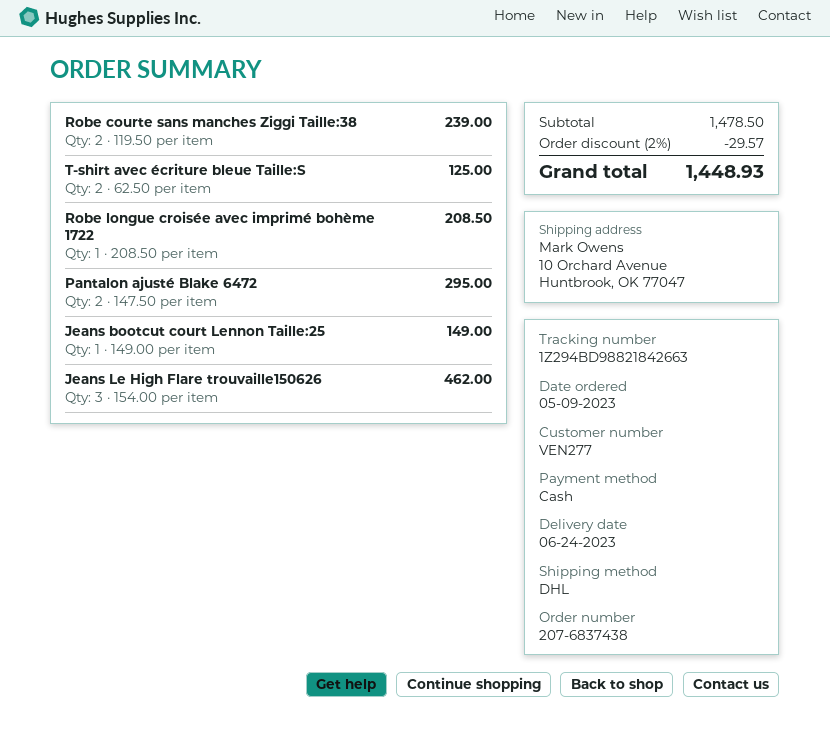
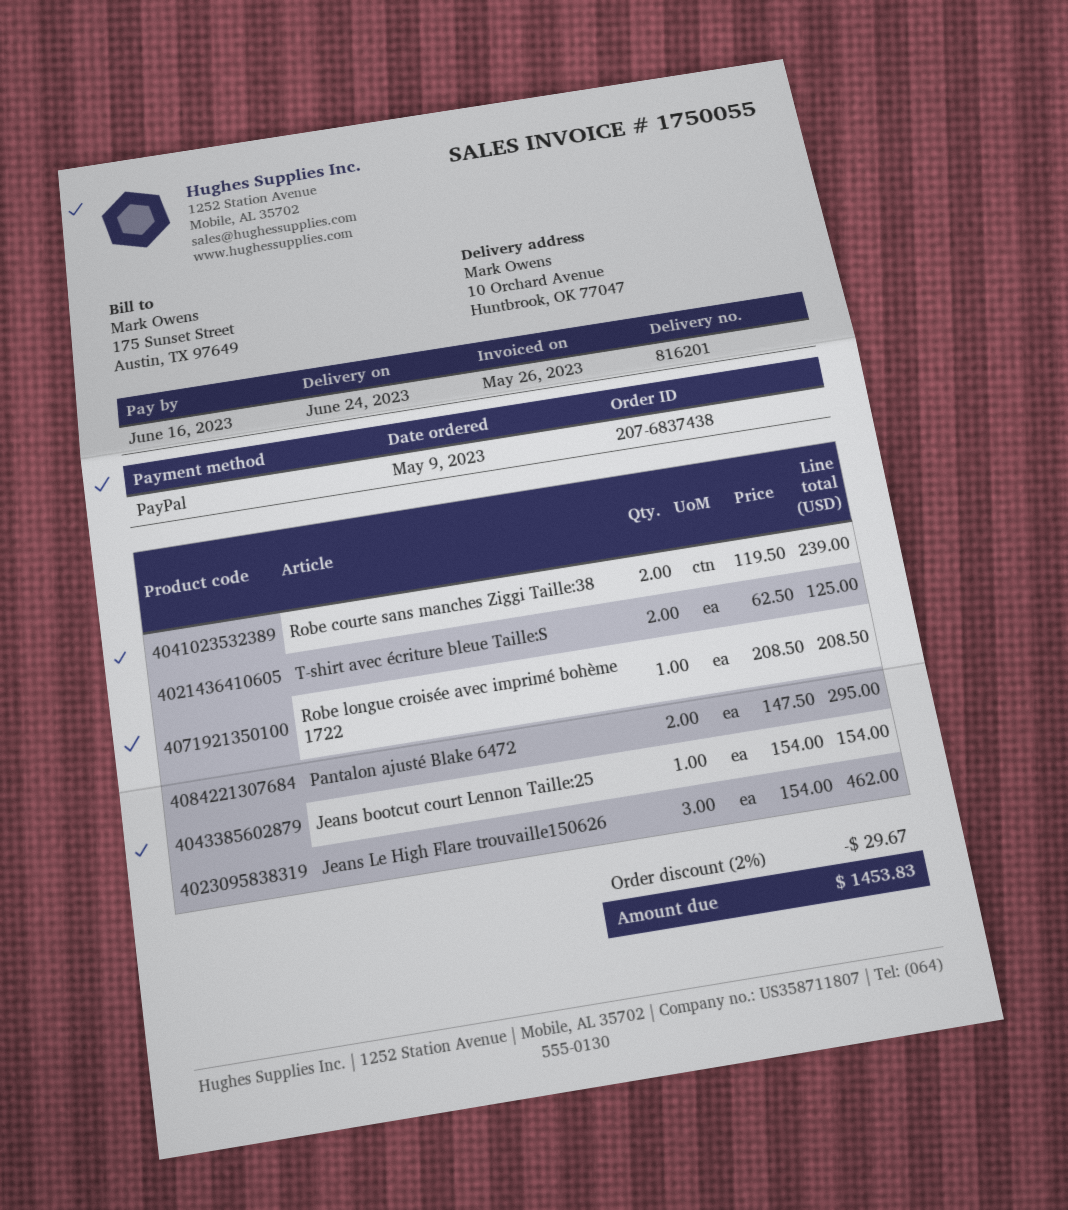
payment method: cash -> PayPal
Jeans bootcut court Lennon Taille:25: 1 x 149.00 = 149.00 -> 1 x 154.00 = 154.00
discount: 2% = 29.57 -> 2% = 29.67
total: 1448.93 -> 1453.83

